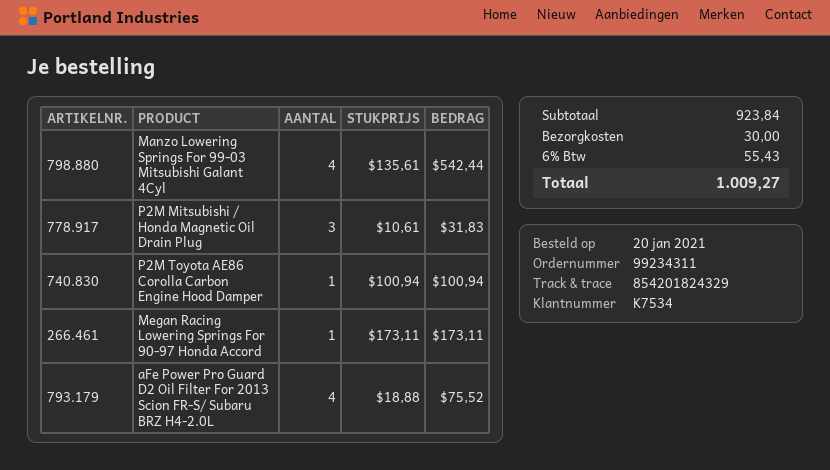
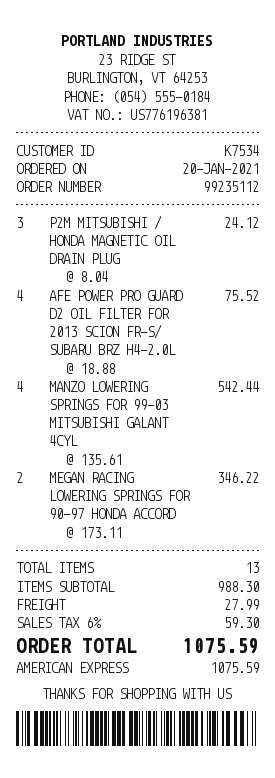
order number: 99234311 -> 99235112
P2M Mitsubishi / Honda Magnetic Oil Drain Plug: 3 x 10.61 = 31.83 -> 3 x 8.04 = 24.12
P2M Toyota AE86 Corolla Carbon Engine Hood Damper: 1 x 100.94 = 100.94 -> none
Megan Racing Lowering Springs For 90-97 Honda Accord: 1 x 173.11 = 173.11 -> 2 x 173.11 = 346.22
subtotal: 923.84 -> 988.30
shipping: 30.00 -> 27.99
tax: 6% = 55.43 -> 6% = 59.30
total: 1009.27 -> 1075.59

